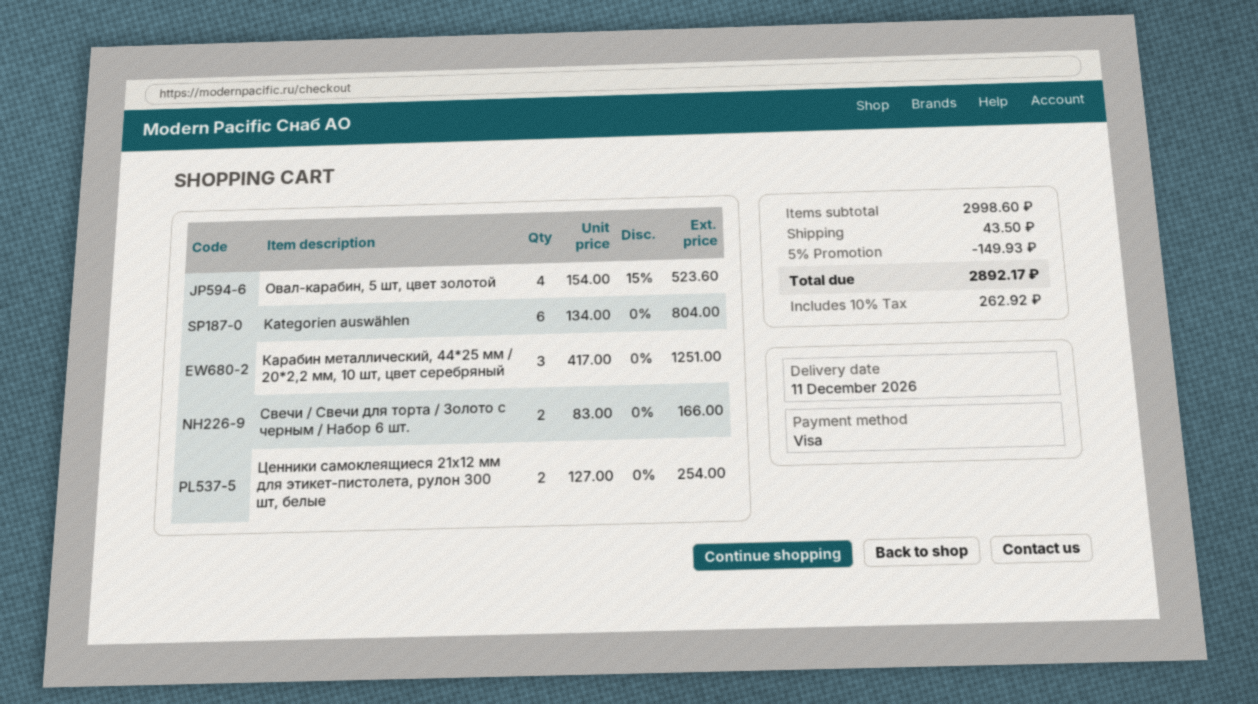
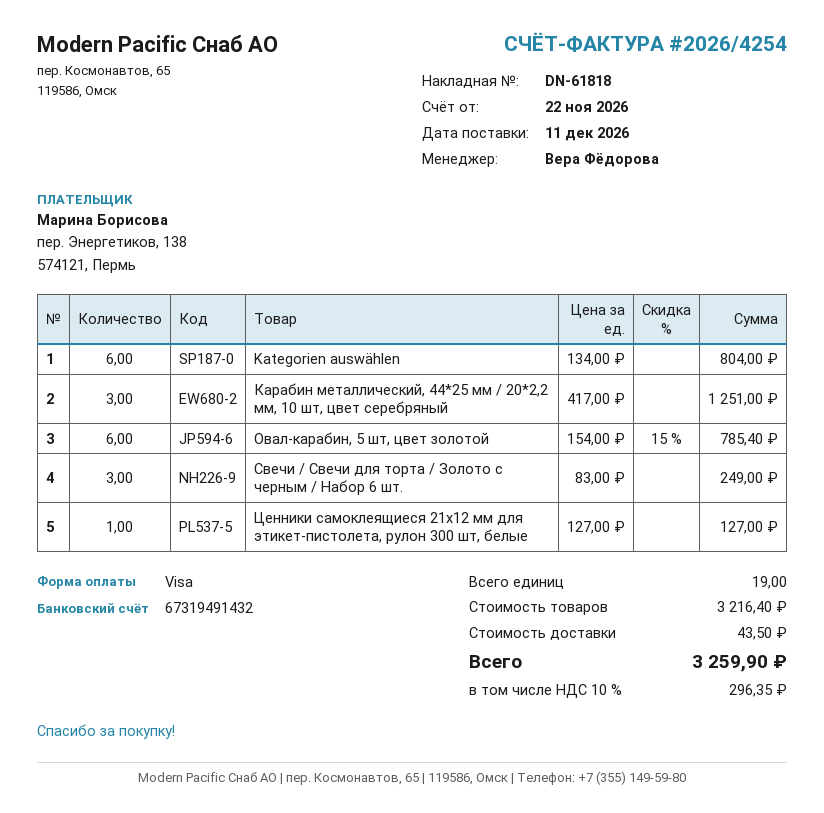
Овал-карабин, 5 шт, цвет золотой: 4 x 154.00 - 15% = 523.60 -> 6 x 154.00 - 15% = 785.40
Свечи / Свечи для торта / Золото с черным / Набор 6 шт.: 2 x 83.00 = 166.00 -> 3 x 83.00 = 249.00
Ценники самоклеящиеся 21х12 мм для этикет-пистолета, рулон 300 шт, белые: 2 x 127.00 = 254.00 -> 1 x 127.00 = 127.00
subtotal: 2998.60 -> 3216.40
discount: 5% = 149.93 -> none
tax: 10% = 262.92 -> 10% = 296.35
total: 2892.17 -> 3259.90

